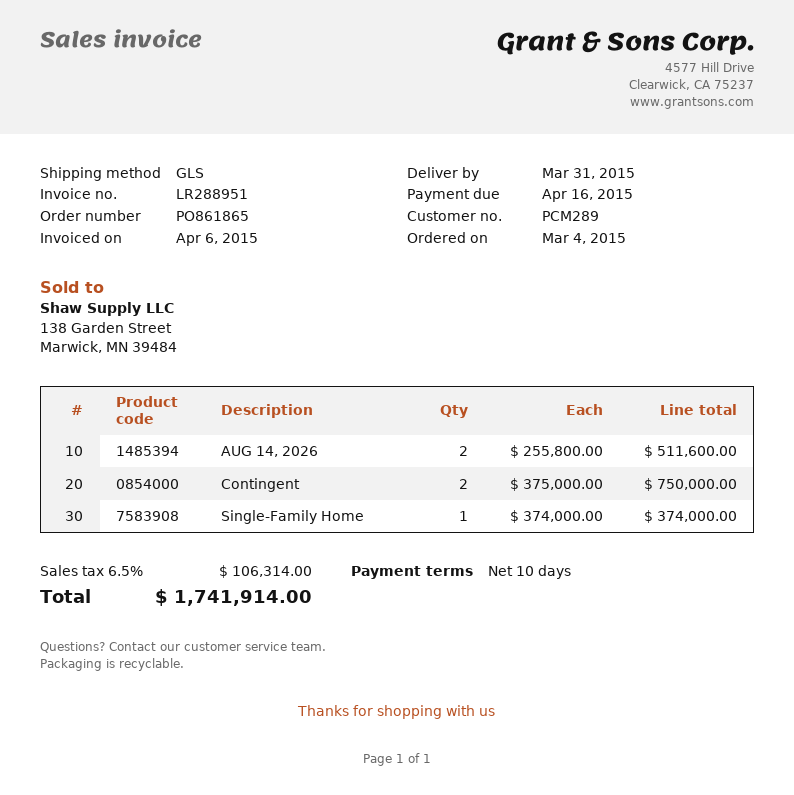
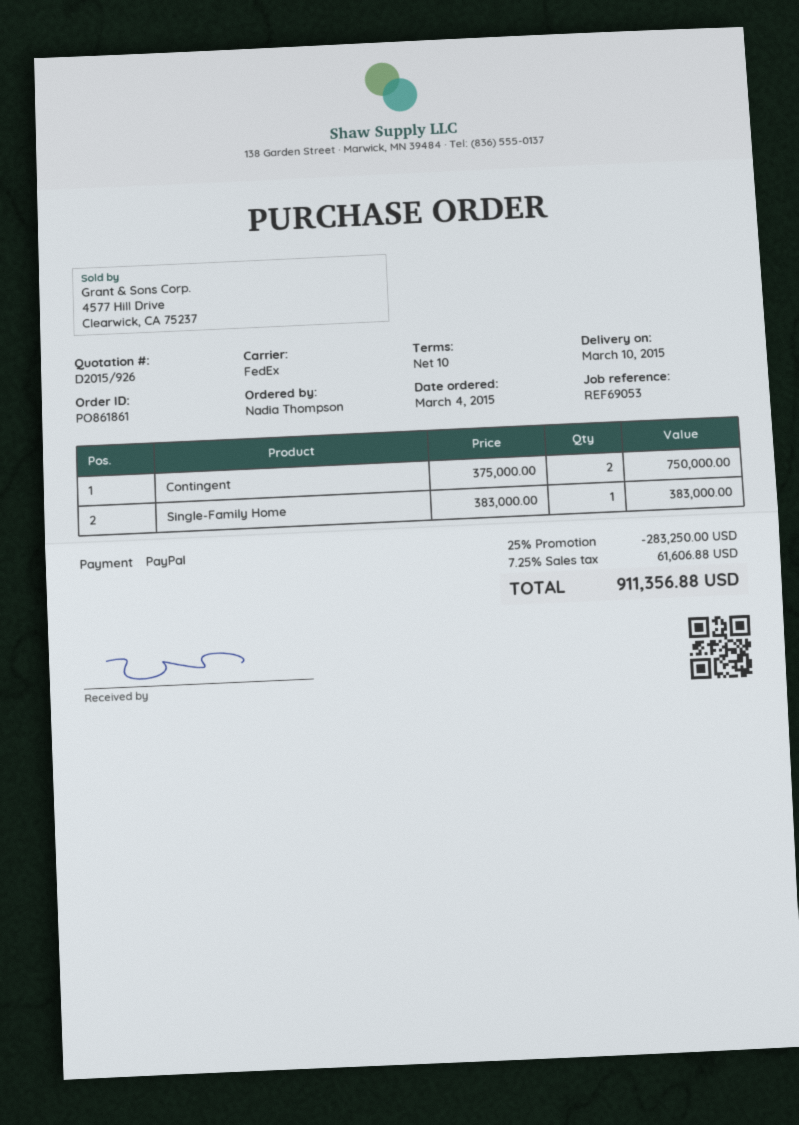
order number: PO861865 -> PO861861
delivery date: 2015-03-31 -> 2015-03-10
shipping method: GLS -> FedEx
AUG 14, 2026: 2 x 255800.00 = 511600.00 -> none
Single-Family Home: 1 x 374000.00 = 374000.00 -> 1 x 383000.00 = 383000.00
discount: none -> 25% = 283250.00
tax: 6.5% = 106314.00 -> 7.25% = 61606.88
total: 1741914.00 -> 911356.88

